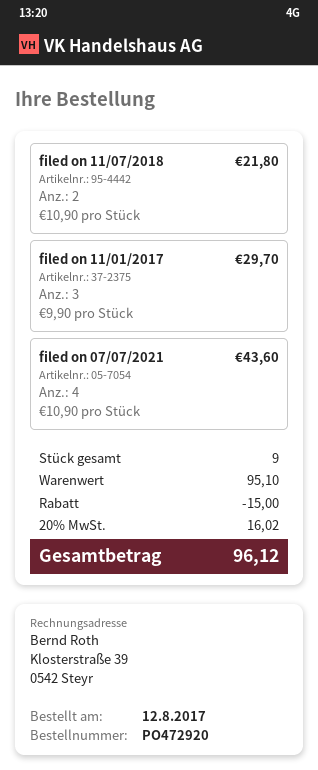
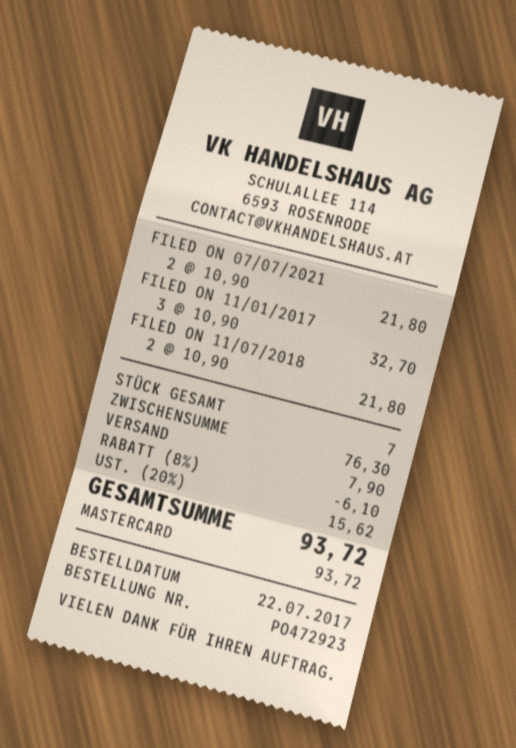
order number: PO472920 -> PO472923
order date: 2017-08-12 -> 2017-07-22
filed on 11/01/2017: 3 x 9.90 = 29.70 -> 3 x 10.90 = 32.70
filed on 07/07/2021: 4 x 10.90 = 43.60 -> 2 x 10.90 = 21.80
total quantity: 9 -> 7
subtotal: 95.10 -> 76.30
discount: 15.00 -> 6.10
shipping: none -> 7.90
tax: 20% = 16.02 -> 20% = 15.62
total: 96.12 -> 93.72

